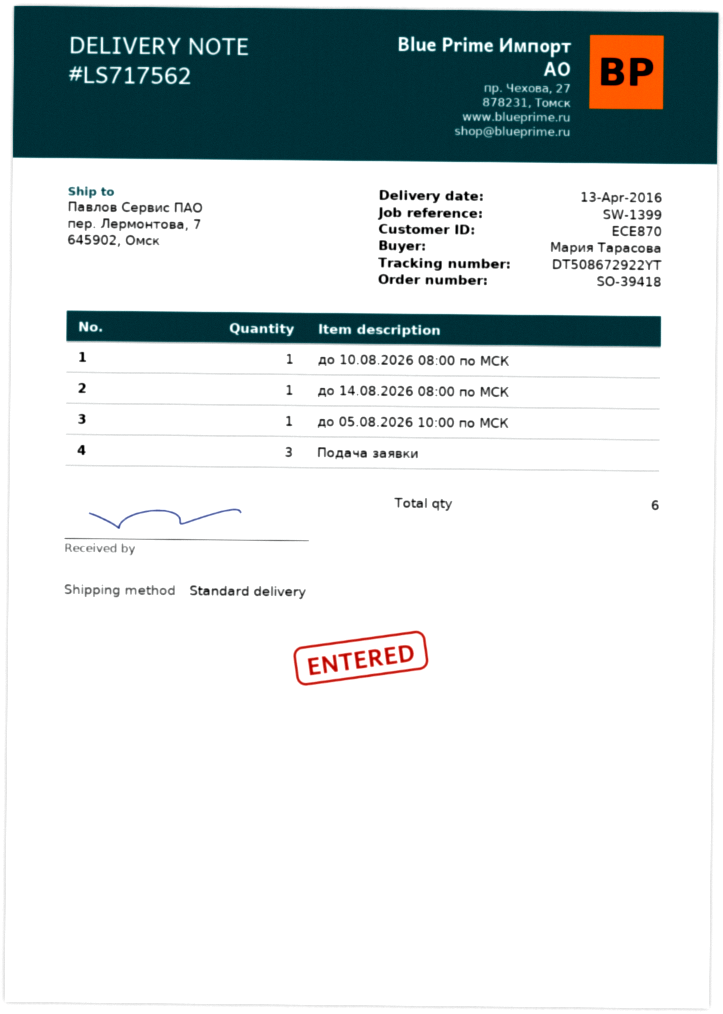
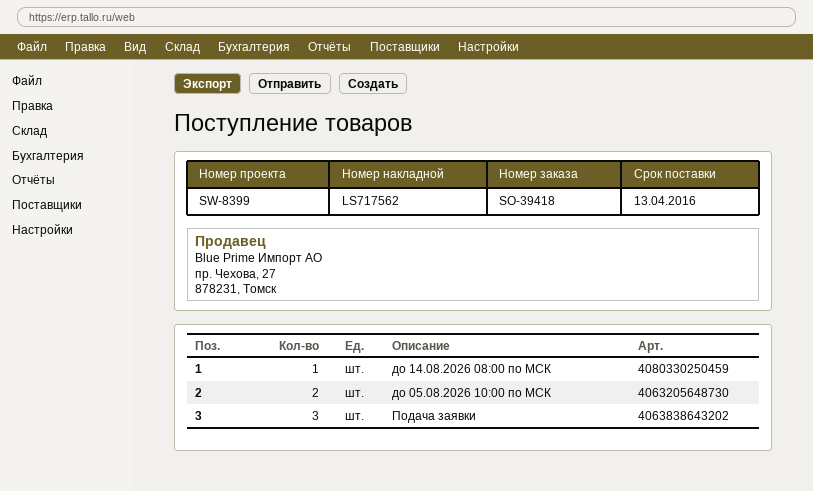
reference: SW-1399 -> SW-8399
до 10.08.2026 08:00 по МСК: 1 -> none
до 05.08.2026 10:00 по МСК: 1 -> 2

